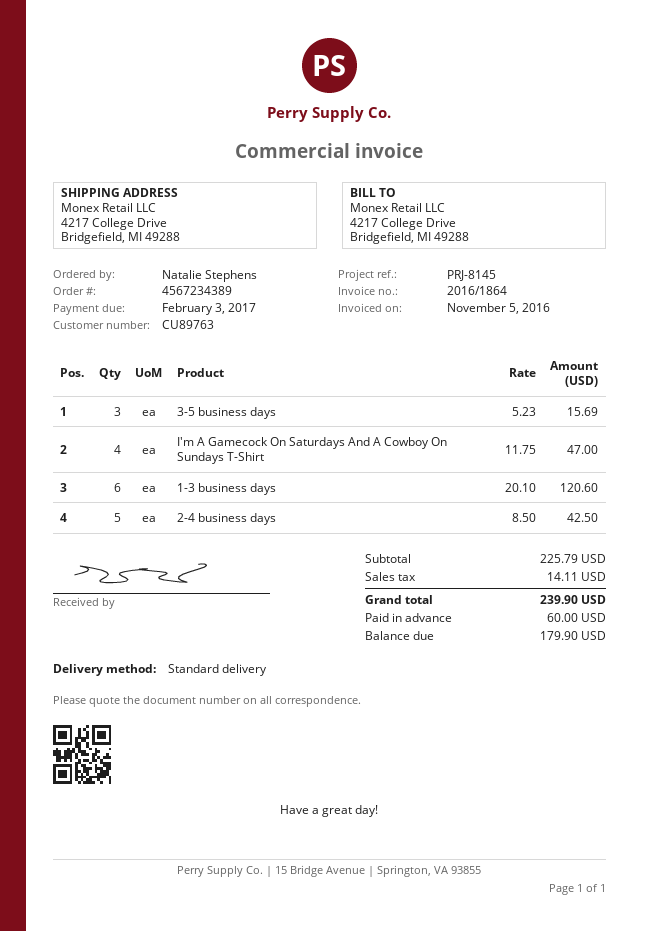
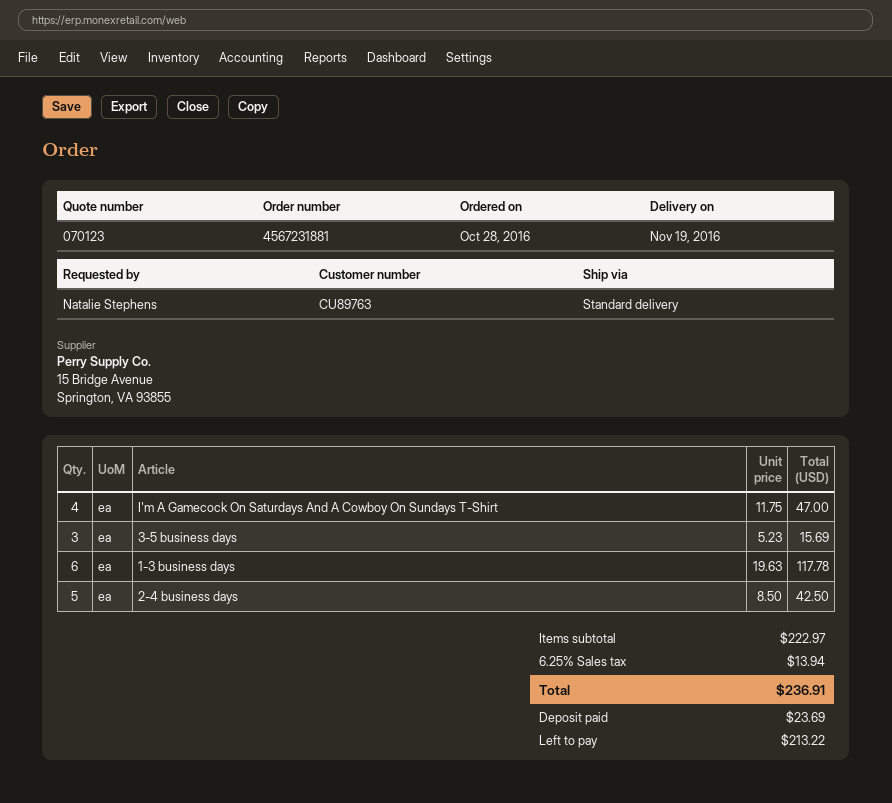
order number: 4567234389 -> 4567231881
1-3 business days: 6 x 20.10 = 120.60 -> 6 x 19.63 = 117.78
subtotal: 225.79 -> 222.97
tax: 14.11 -> 13.94
total: 239.90 -> 236.91
deposit: 60.00 -> 23.69
balance: 179.90 -> 213.22

